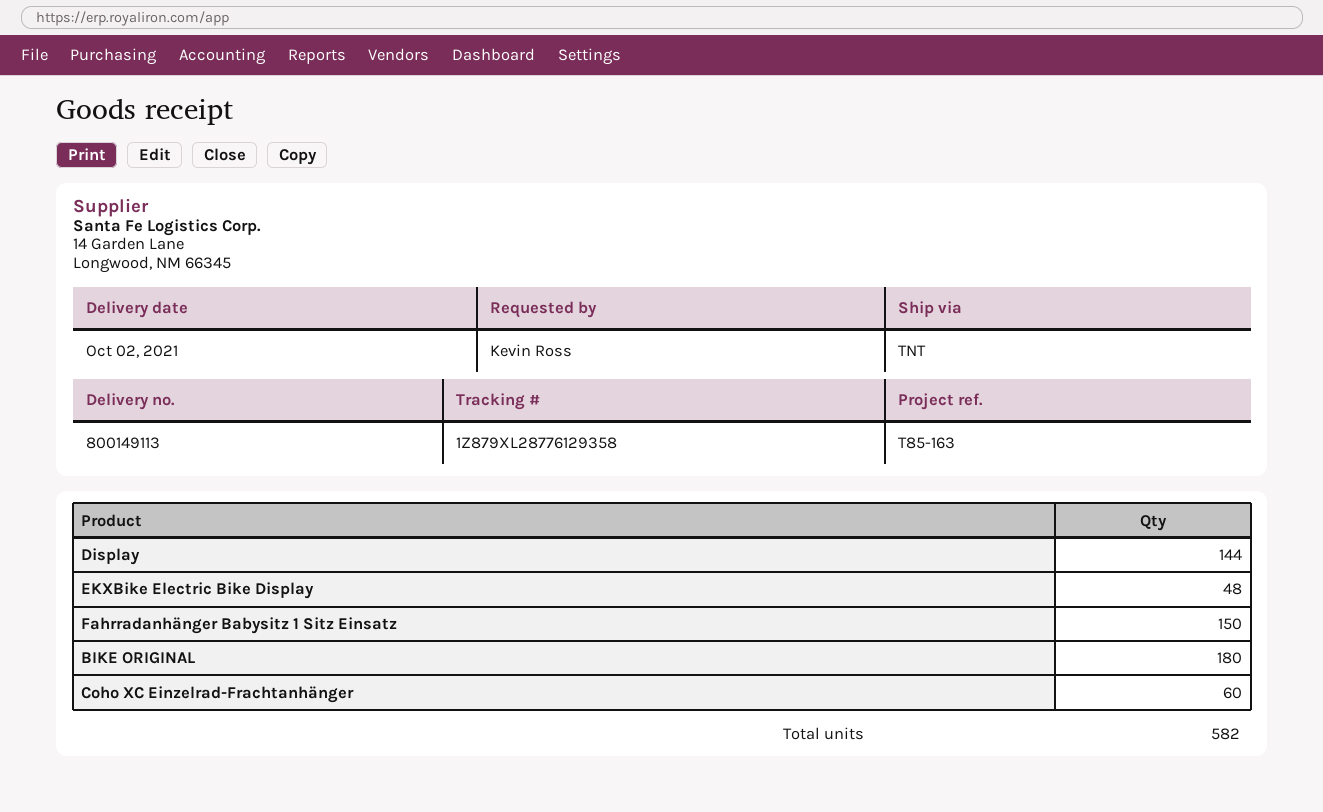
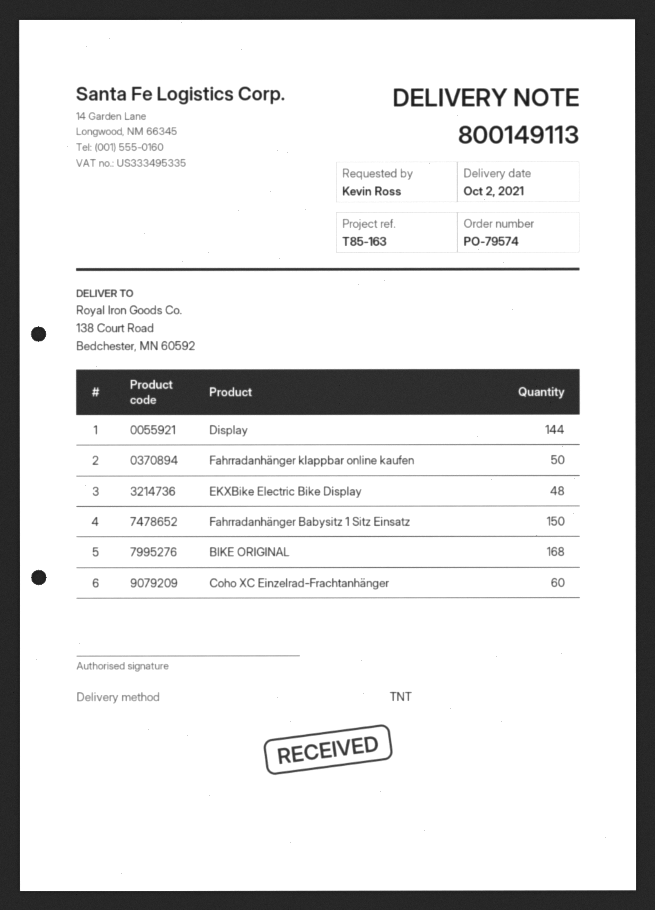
BIKE ORIGINAL: 180 -> 168
Fahrradanhänger klappbar online kaufen: none -> 50

